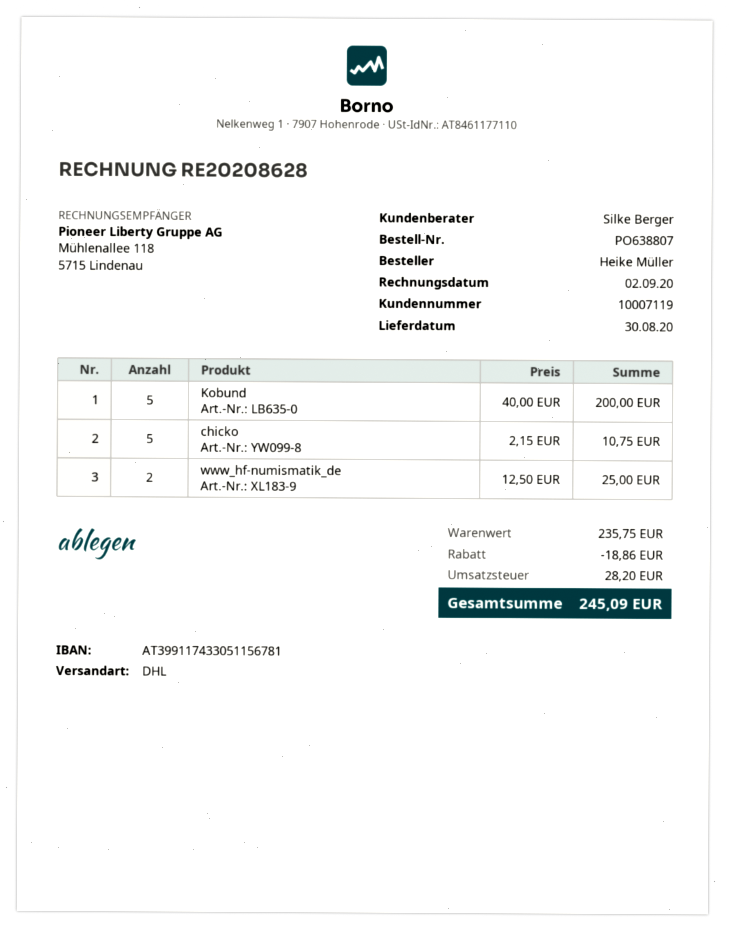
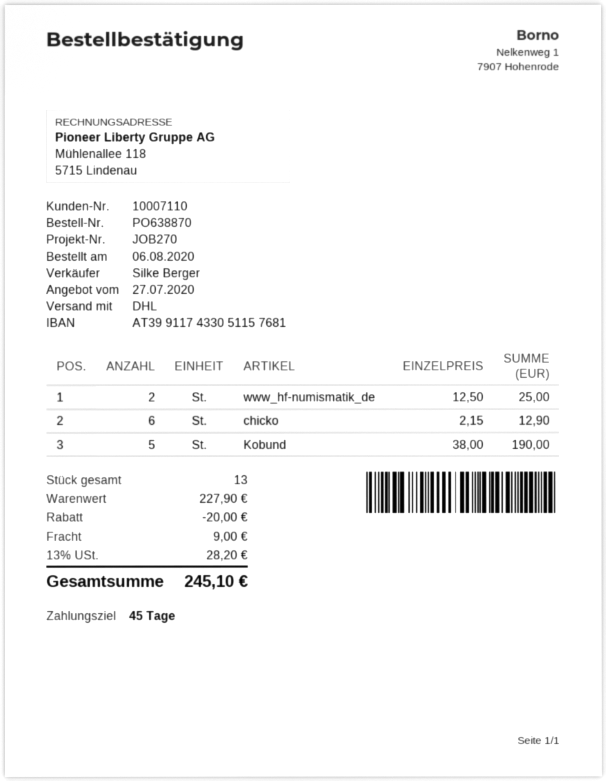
order number: PO638807 -> PO638870
customer number: 10007119 -> 10007110
bank account: AT399117433051156781 -> AT399117433051157681
Kobund: 5 x 40.00 = 200.00 -> 5 x 38.00 = 190.00
chicko: 5 x 2.15 = 10.75 -> 6 x 2.15 = 12.90
subtotal: 235.75 -> 227.90
discount: 18.86 -> 20.00
shipping: none -> 9.00
total: 245.09 -> 245.10

